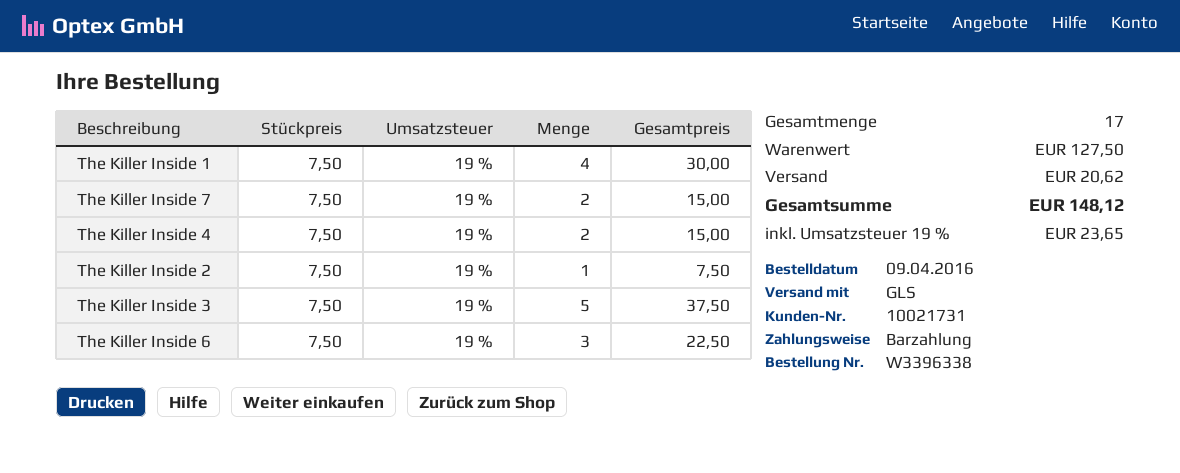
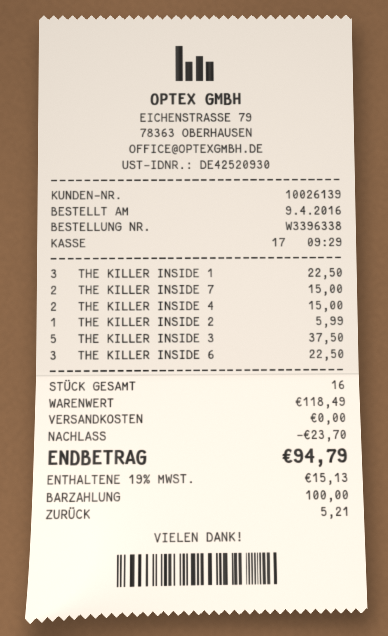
customer number: 10021731 -> 10026139
The Killer Inside 1: 4 for 30.00 -> 3 for 22.50
The Killer Inside 2: 1 for 7.50 -> 1 for 5.99
total quantity: 17 -> 16
subtotal: 127.50 -> 118.49
discount: none -> 23.70
shipping: 20.62 -> 0.00
tax: 19% = 23.65 -> 19% = 15.13
total: 148.12 -> 94.79

